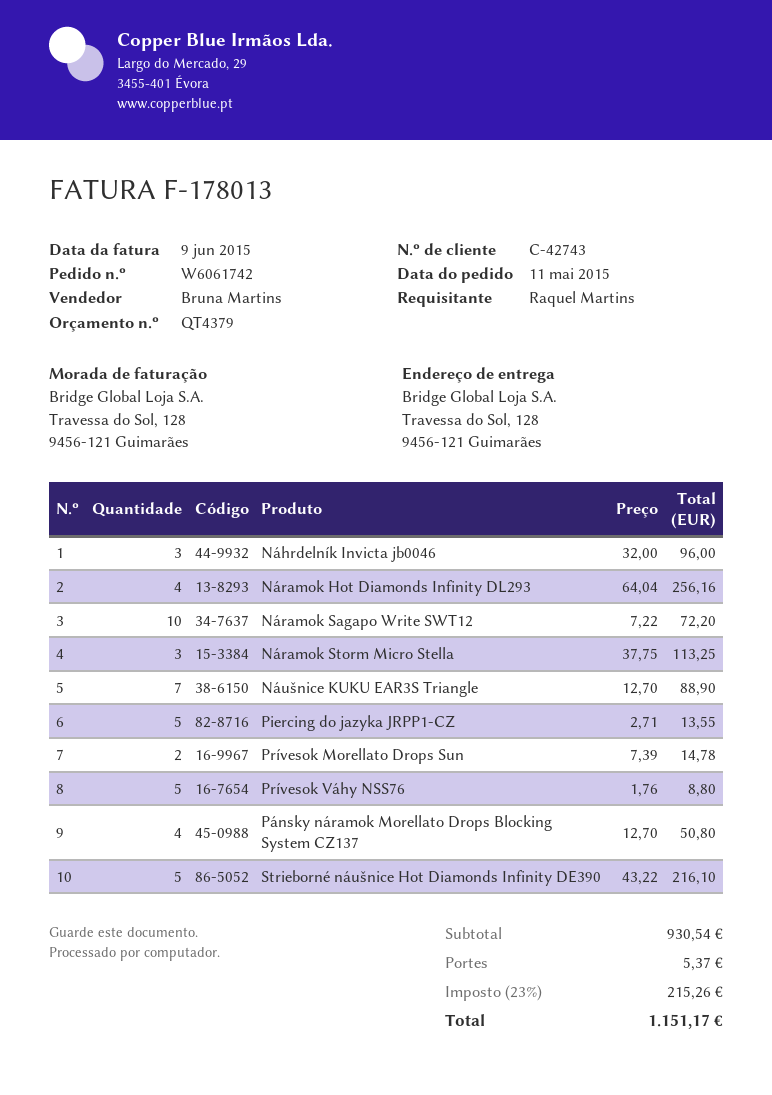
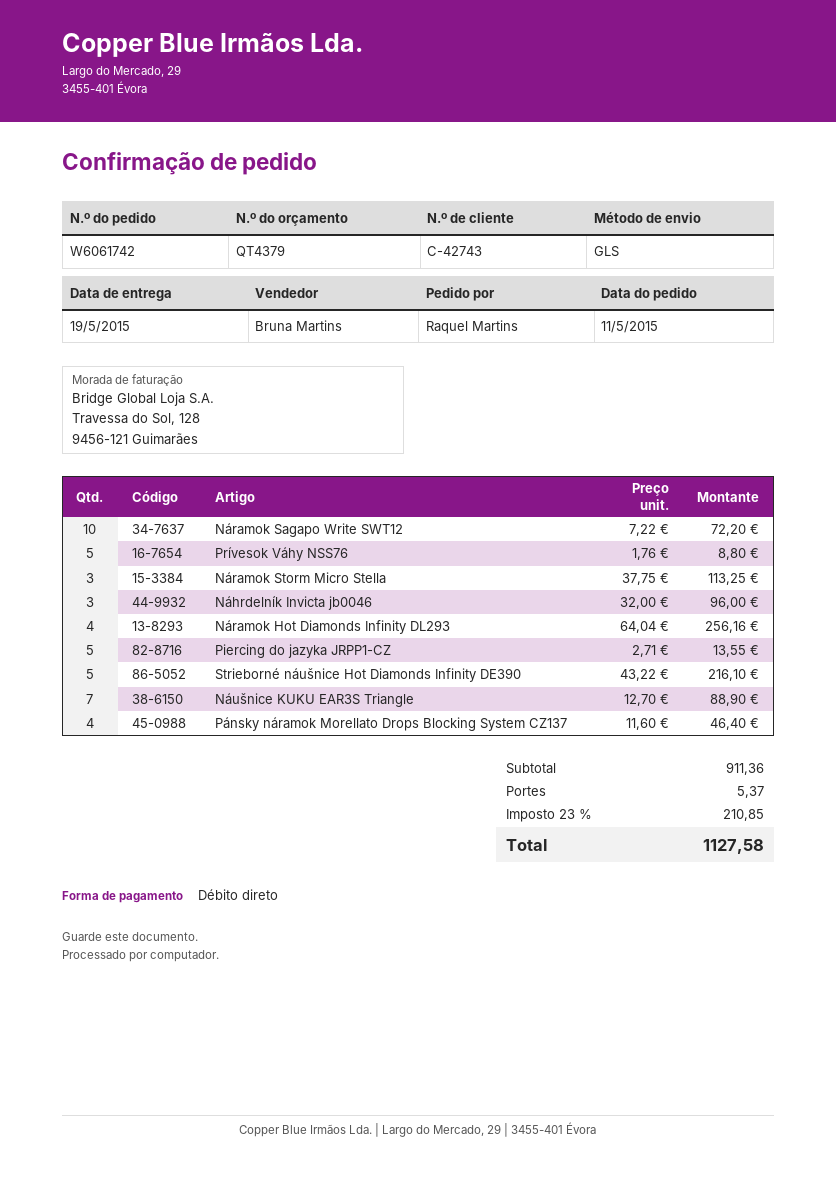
Prívesok Morellato Drops Sun: 2 x 7.39 = 14.78 -> none
Pánsky náramok Morellato Drops Blocking System CZ137: 4 x 12.70 = 50.80 -> 4 x 11.60 = 46.40
subtotal: 930.54 -> 911.36
tax: 23% = 215.26 -> 23% = 210.85
total: 1151.17 -> 1127.58

